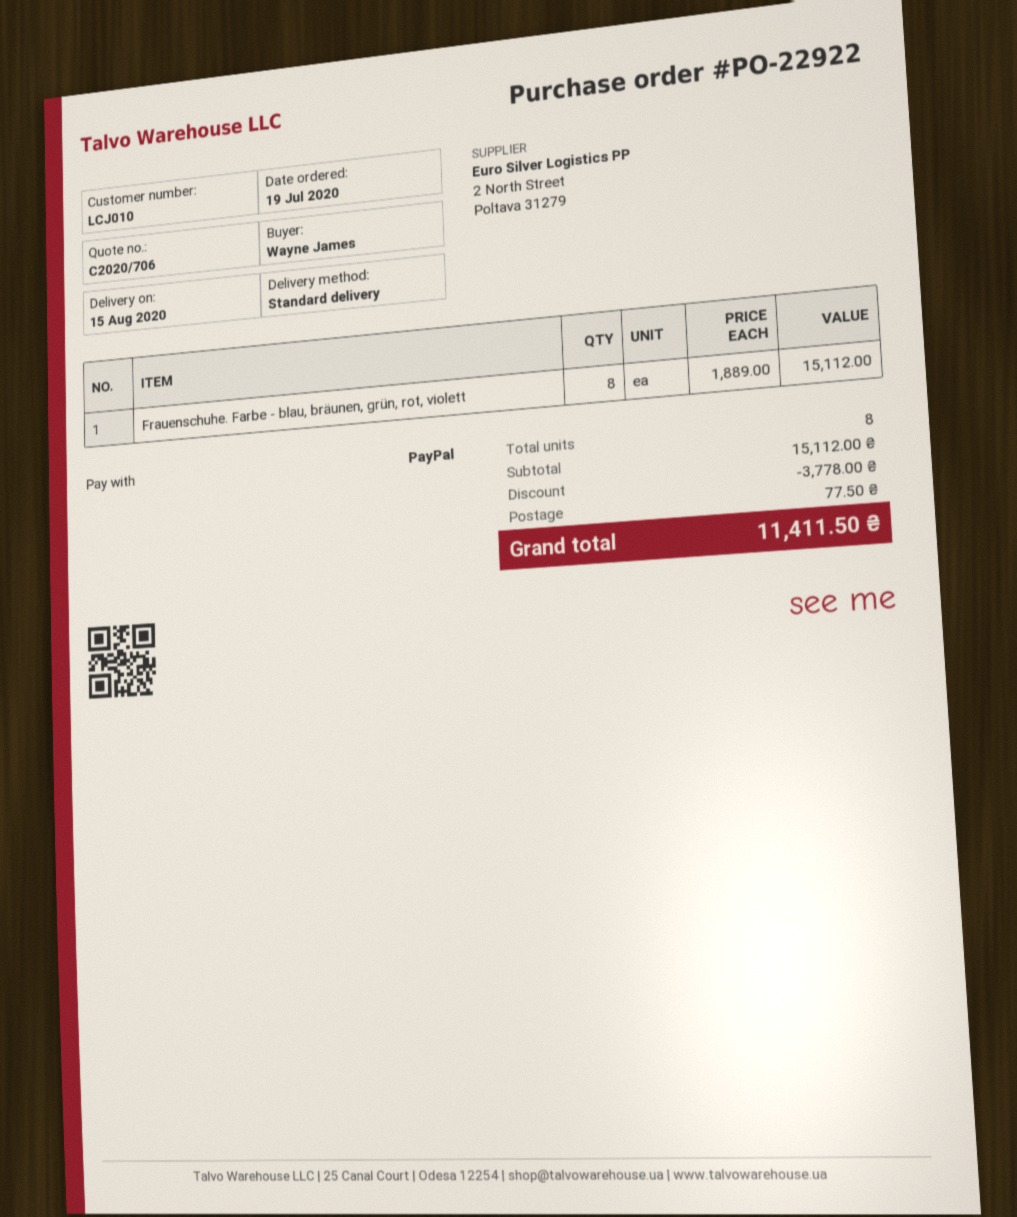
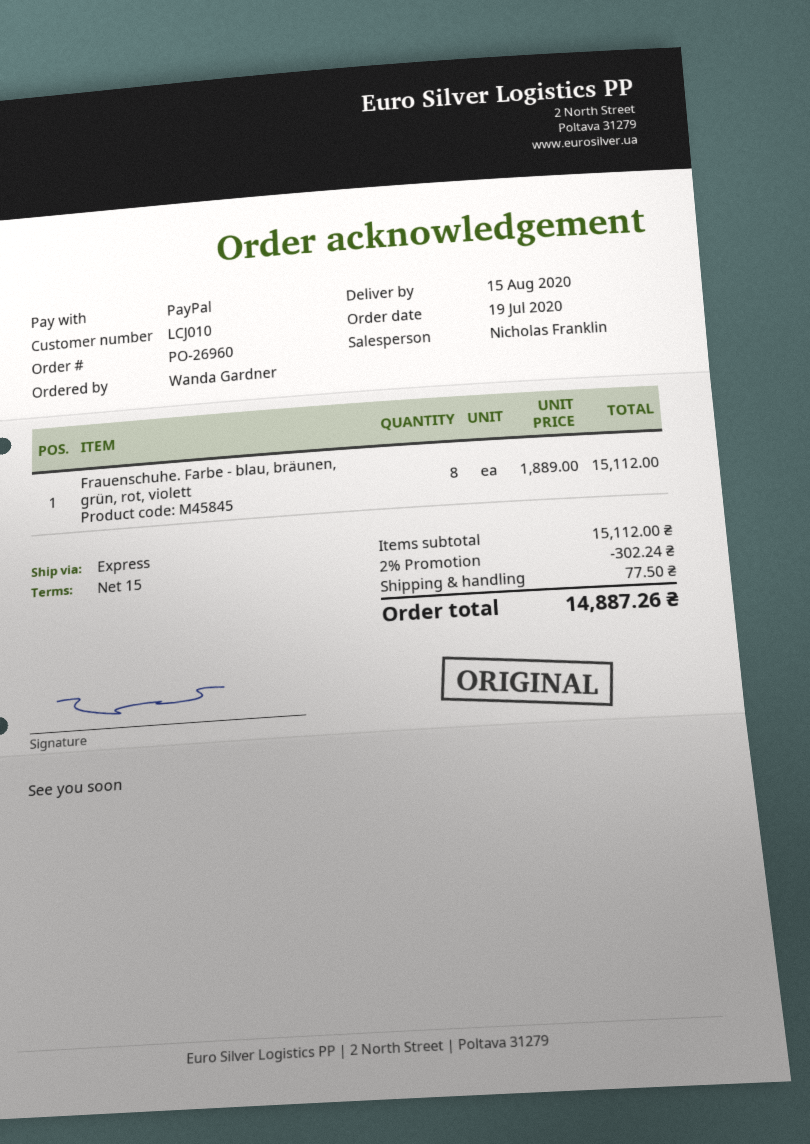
order number: PO-22922 -> PO-26960
ordered by: Wayne James -> Wanda Gardner
shipping method: standard -> express
discount: 3778.00 -> 302.24
total: 11411.50 -> 14887.26

